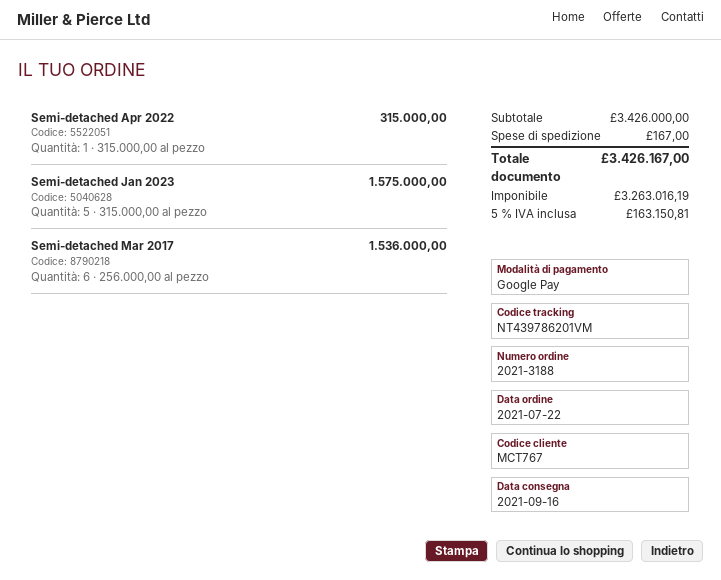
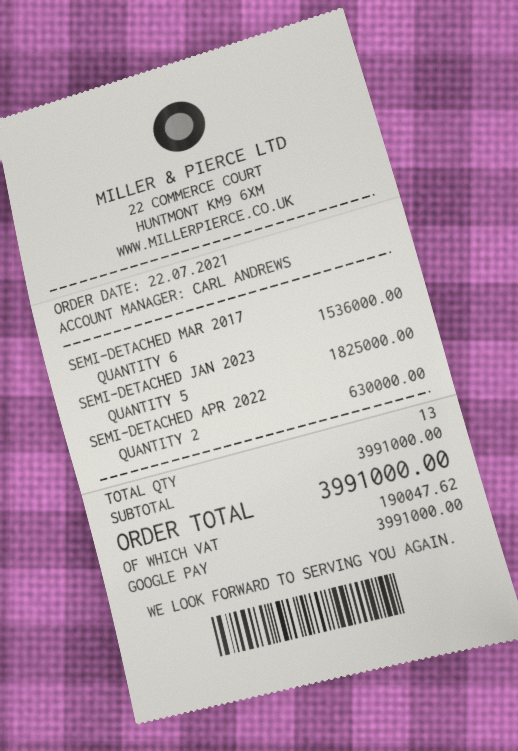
Semi-detached Apr 2022: 1 for 315000.00 -> 2 for 630000.00
Semi-detached Jan 2023: 5 for 1575000.00 -> 5 for 1825000.00
subtotal: 3426000.00 -> 3991000.00
shipping: 167.00 -> none
tax: 163150.81 -> 190047.62
total: 3426167.00 -> 3991000.00

